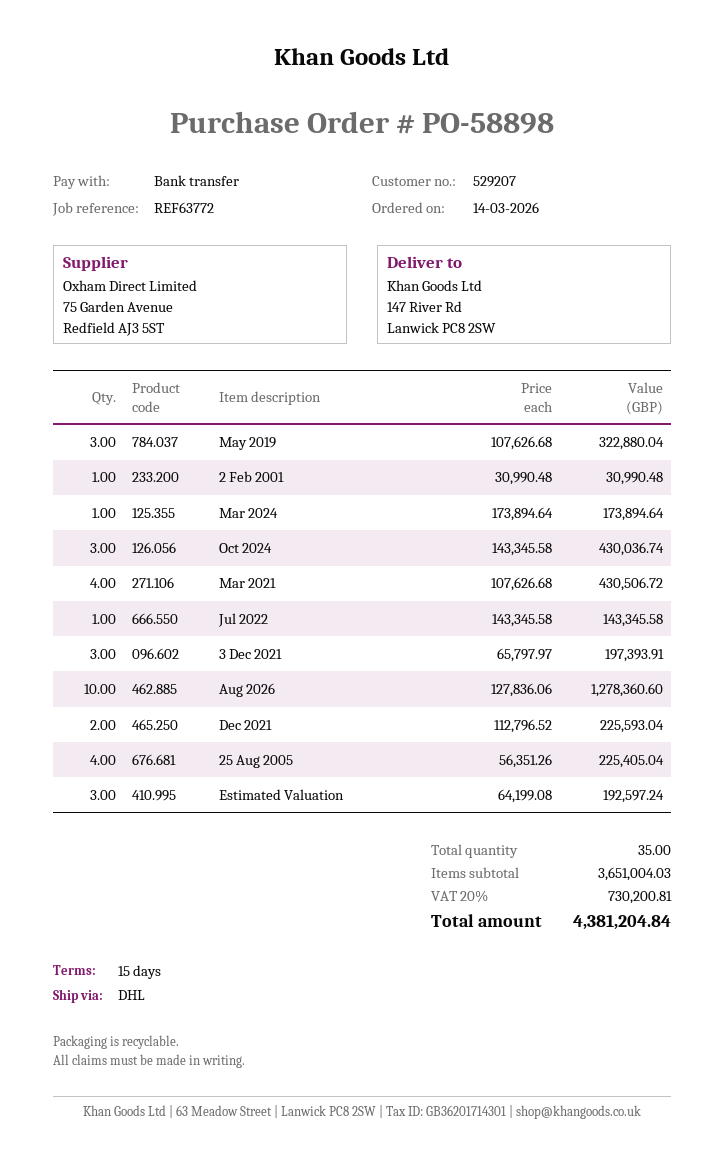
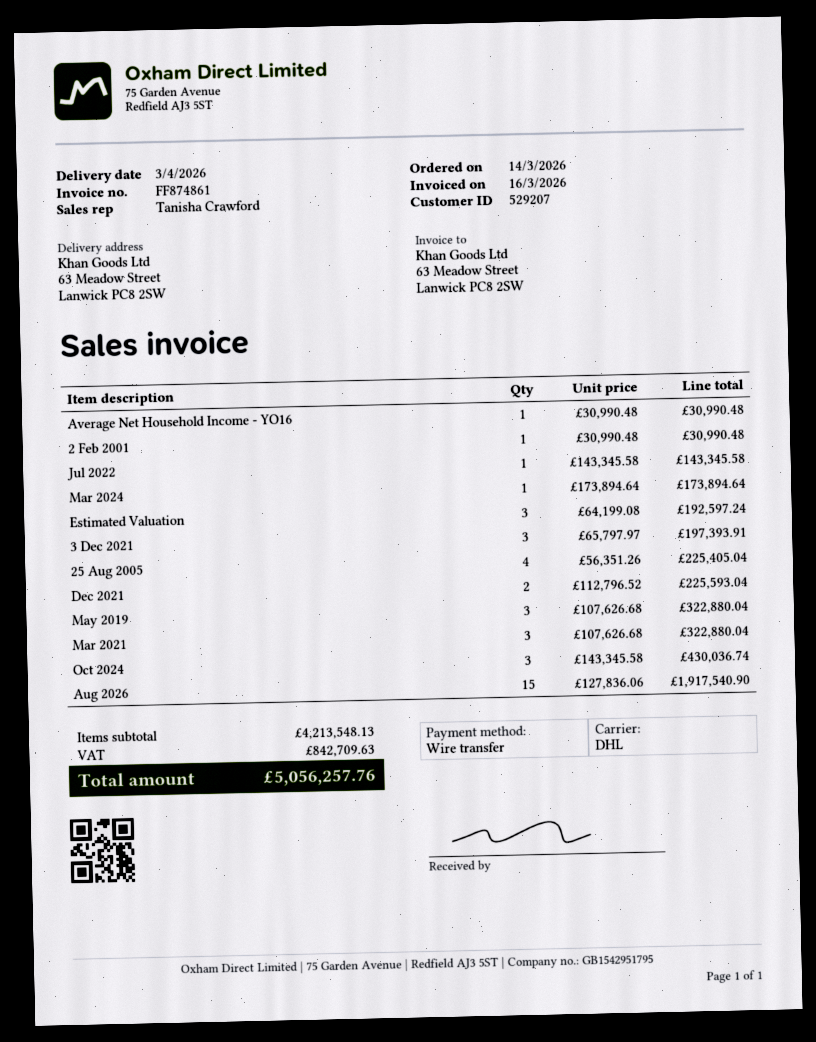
ship to: 147 River Rd, Lanwick PC8 2SW -> 63 Meadow Street, Lanwick PC8 2SW
Mar 2021: 4 x 107626.68 = 430506.72 -> 3 x 107626.68 = 322880.04
Aug 2026: 10 x 127836.06 = 1278360.60 -> 15 x 127836.06 = 1917540.90
Average Net Household Income - YO16: none -> 1 x 30990.48 = 30990.48
subtotal: 3651004.03 -> 4213548.13
tax: 730200.81 -> 842709.63
total: 4381204.84 -> 5056257.76

